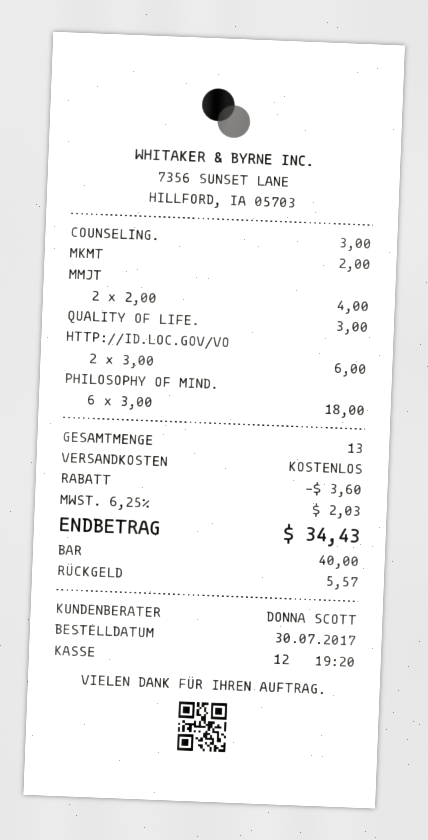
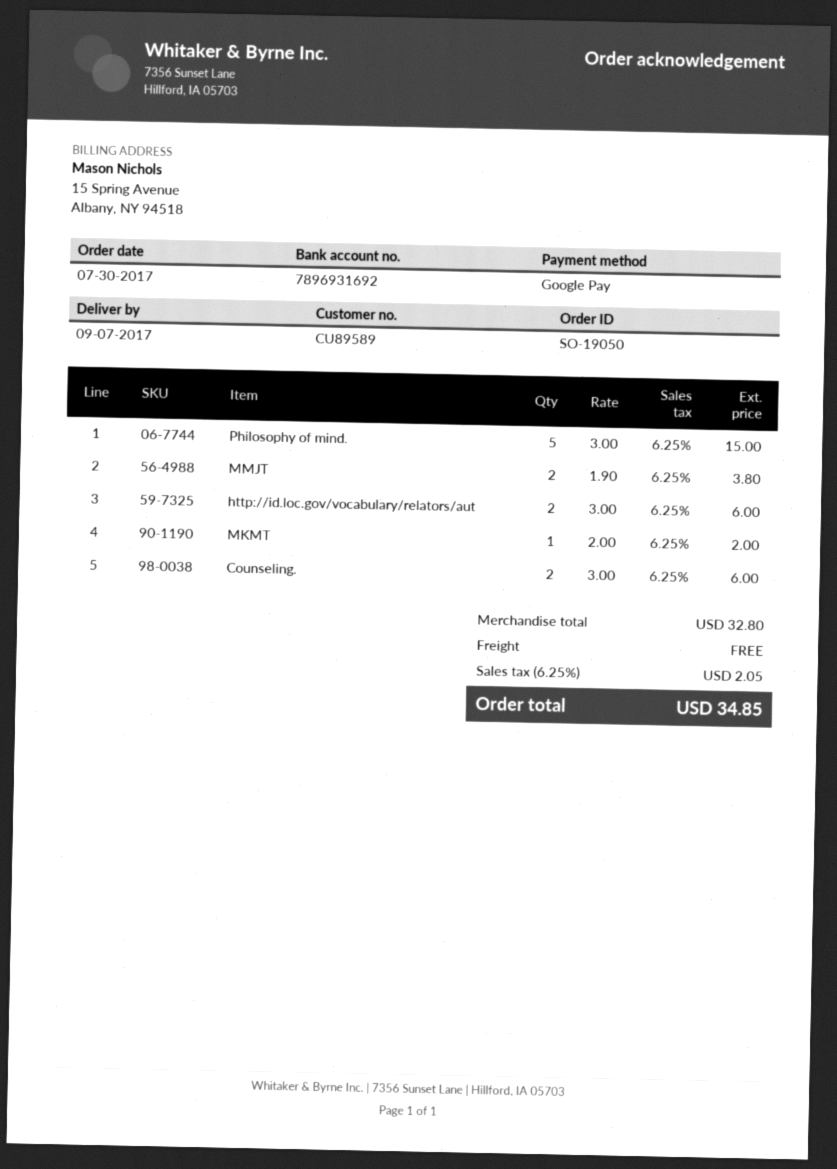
payment method: cash -> Google Pay
COUNSELING.: 1 x 3.00 = 3.00 -> 2 x 3.00 = 6.00
MMJT: 2 x 2.00 = 4.00 -> 2 x 1.90 = 3.80
QUALITY OF LIFE.: 1 x 3.00 = 3.00 -> none
PHILOSOPHY OF MIND.: 6 x 3.00 = 18.00 -> 5 x 3.00 = 15.00
discount: 3.60 -> none
tax: 6.25% = 2.03 -> 6.25% = 2.05
total: 34.43 -> 34.85

